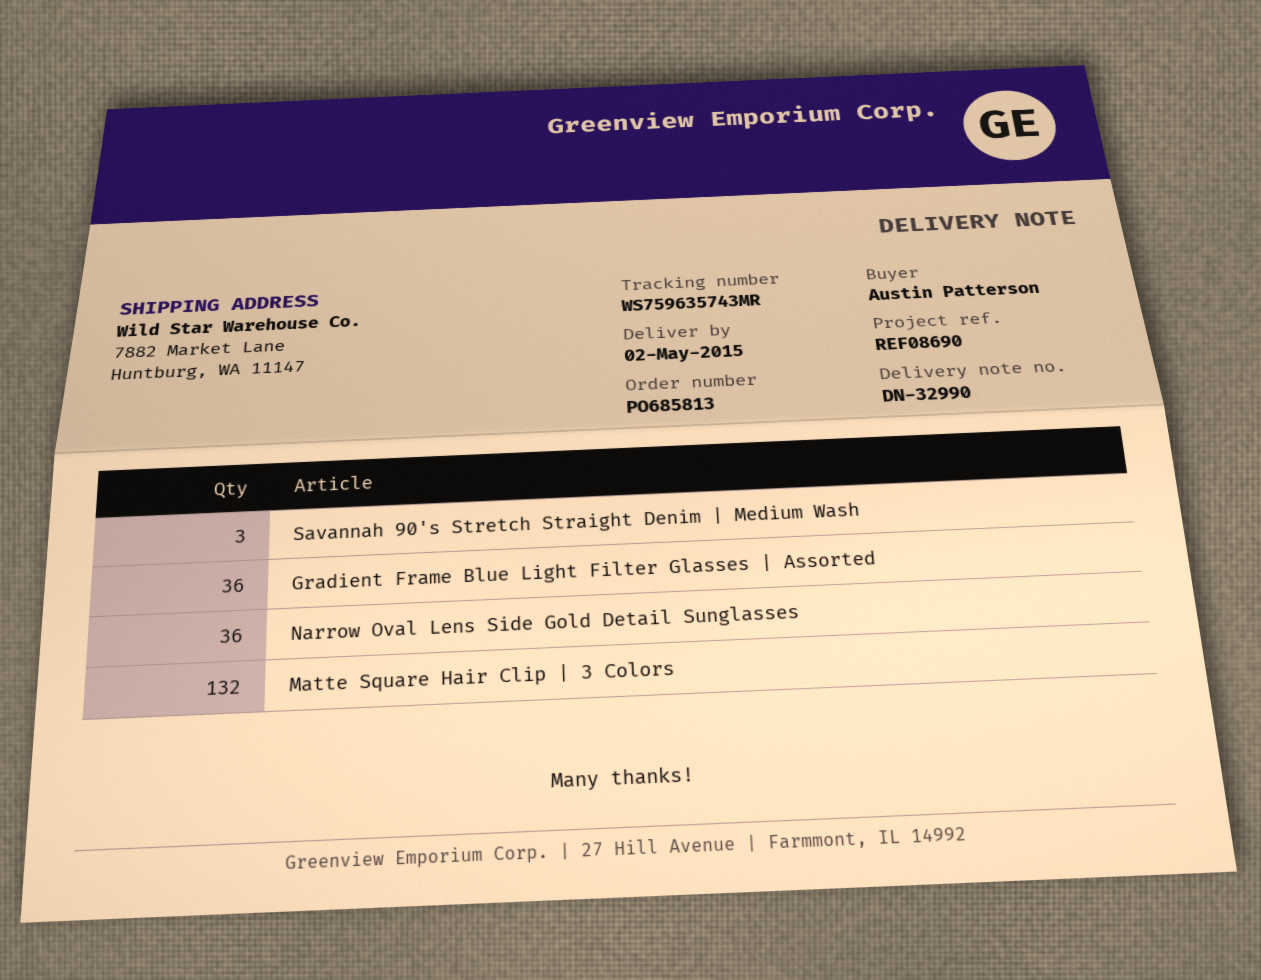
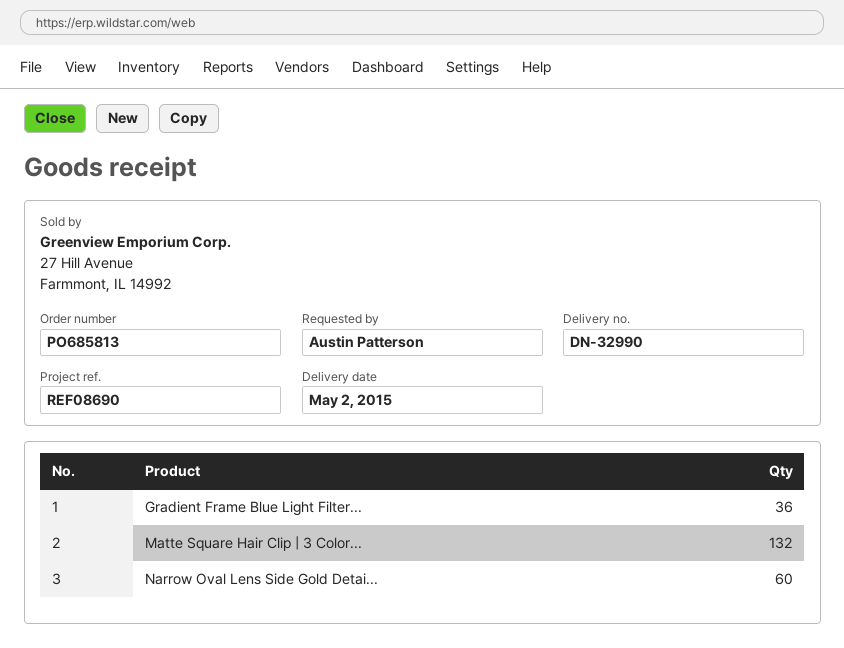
Savannah 90's Stretch Straight Denim | Medium Wash: 3 -> none
Narrow Oval Lens Side Gold Detail Sunglasses: 36 -> 60

